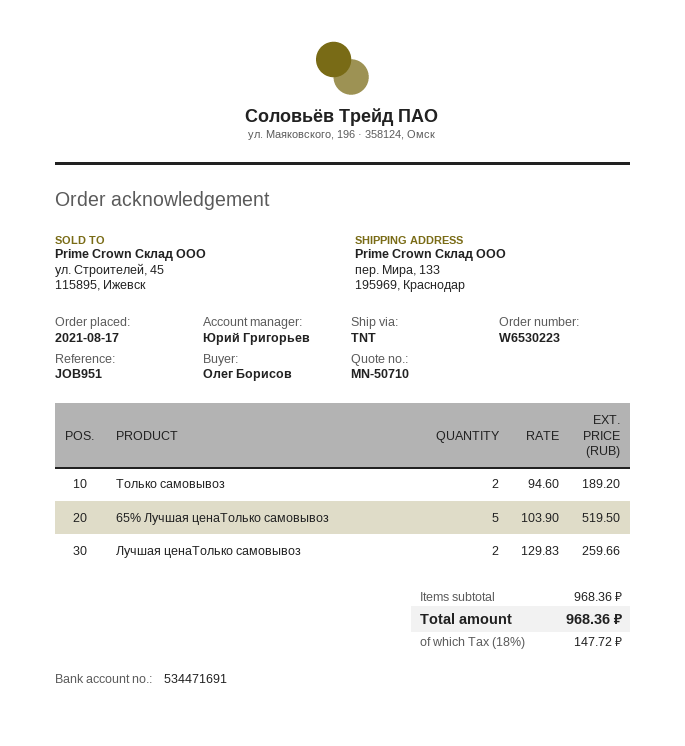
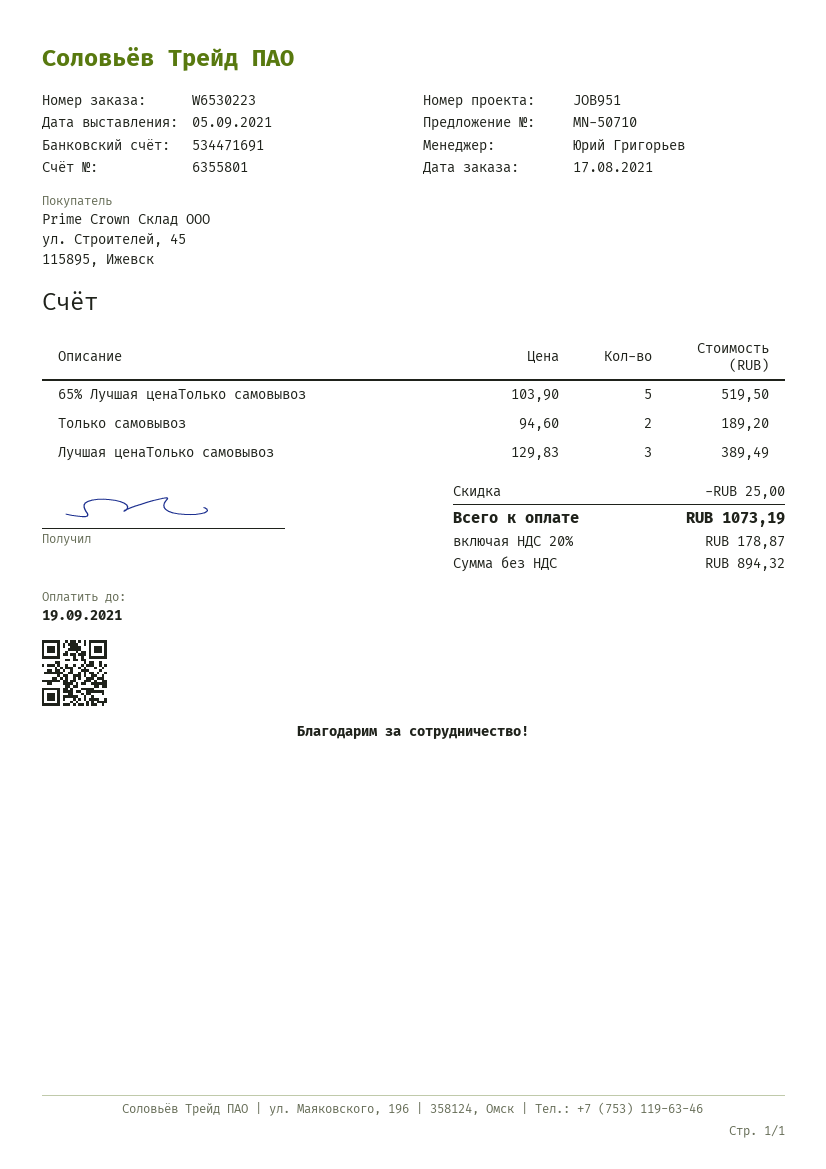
Лучшая ценаТолько самовывоз: 2 x 129.83 = 259.66 -> 3 x 129.83 = 389.49
discount: none -> 25.00
tax: 18% = 147.72 -> 20% = 178.87
total: 968.36 -> 1073.19

